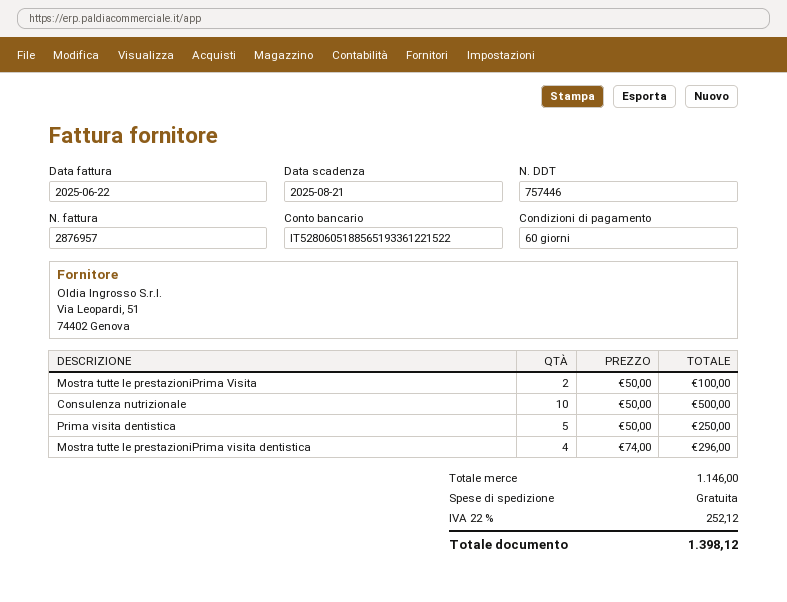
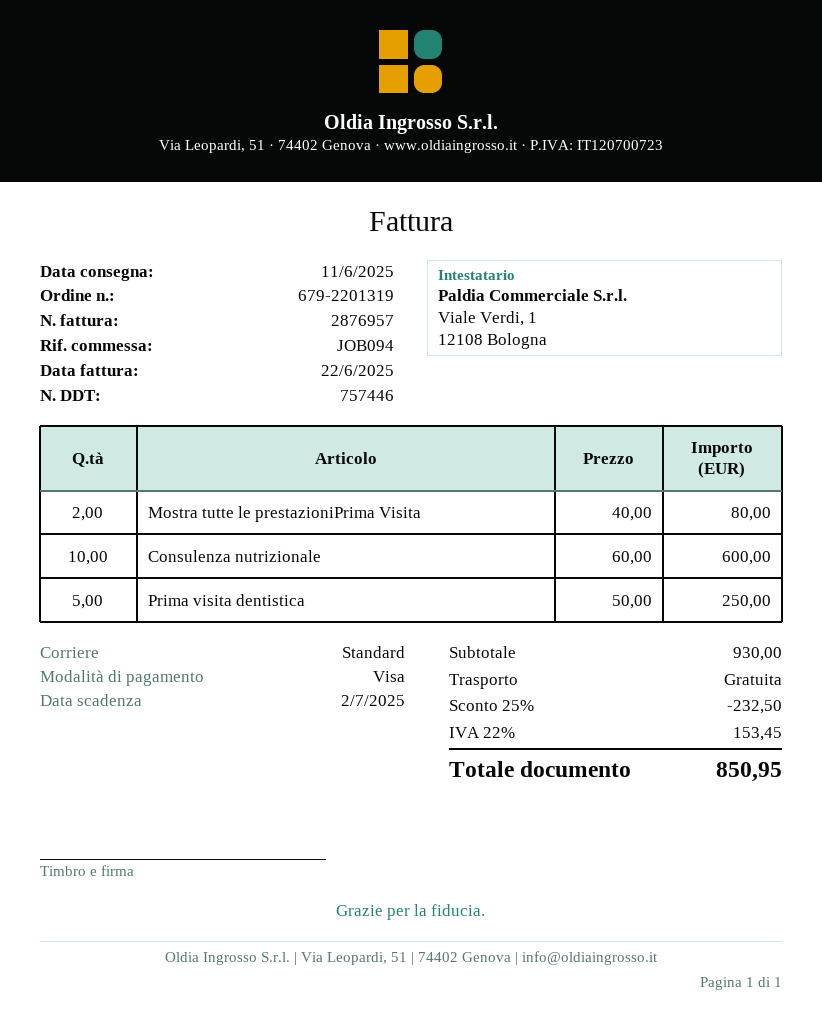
due date: 2025-08-21 -> 2025-07-02
Mostra tutte le prestazioniPrima Visita: 2 x 50.00 = 100.00 -> 2 x 40.00 = 80.00
Consulenza nutrizionale: 10 x 50.00 = 500.00 -> 10 x 60.00 = 600.00
Mostra tutte le prestazioniPrima visita dentistica: 4 x 74.00 = 296.00 -> none
subtotal: 1146.00 -> 930.00
discount: none -> 25% = 232.50
tax: 22% = 252.12 -> 22% = 153.45
total: 1398.12 -> 850.95

